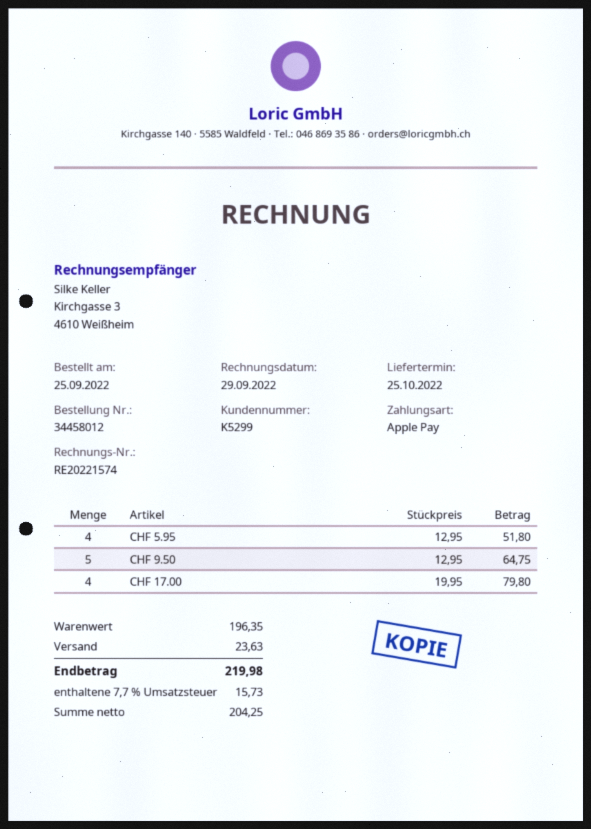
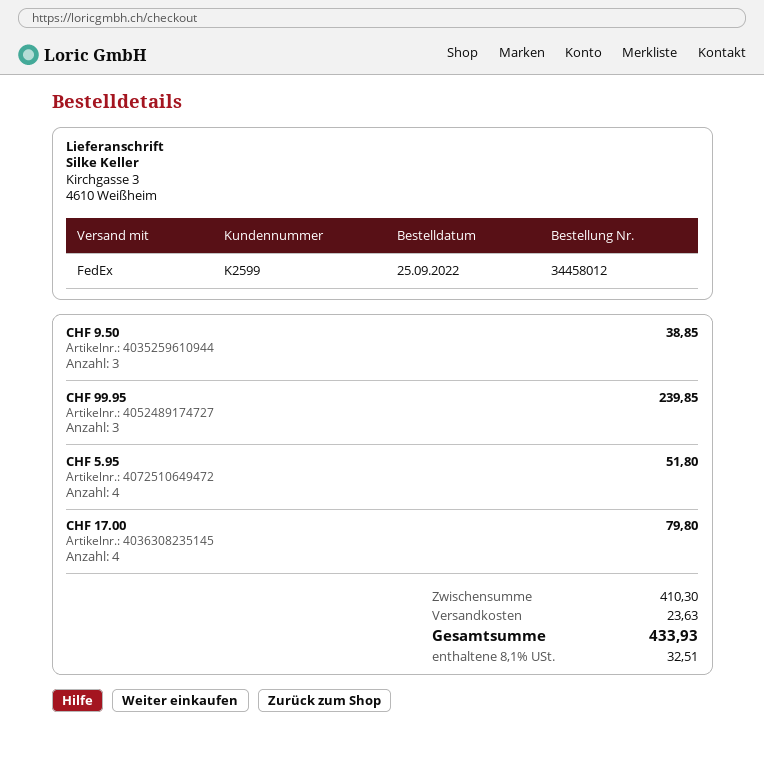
customer number: K5299 -> K2599
CHF 9.50: 5 for 64.75 -> 3 for 38.85
CHF 99.95: none -> 3 for 239.85
subtotal: 196.35 -> 410.30
tax: 7.7% = 15.73 -> 8.1% = 32.51
total: 219.98 -> 433.93

